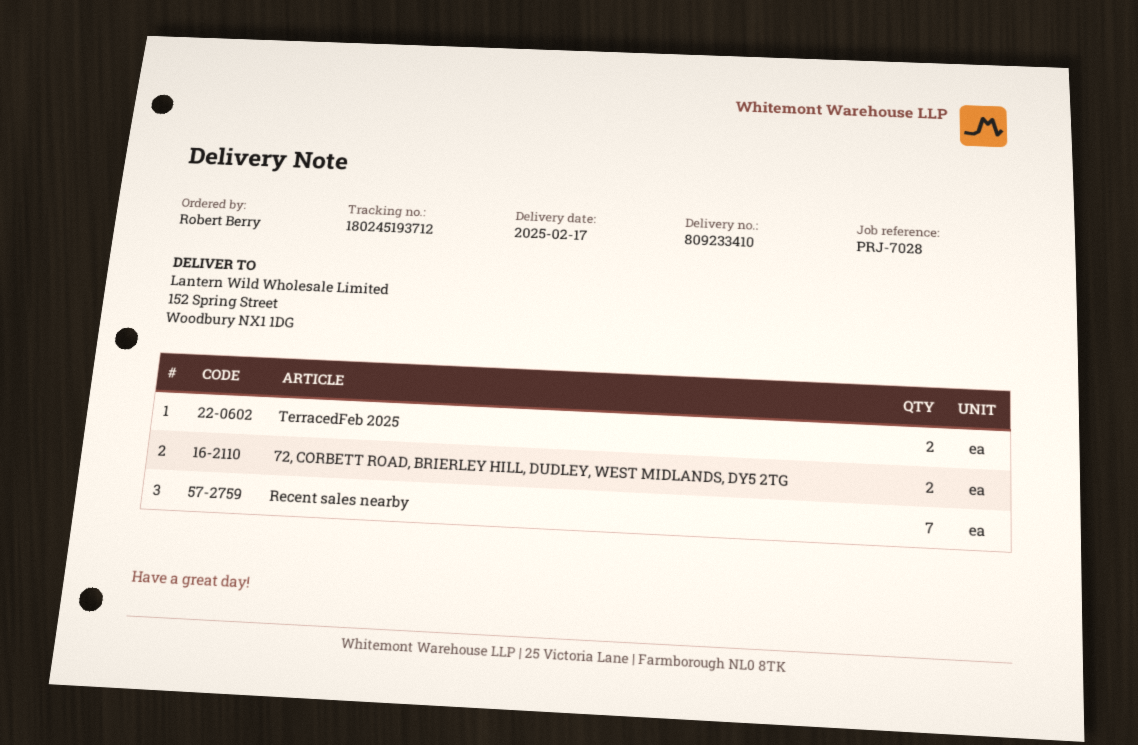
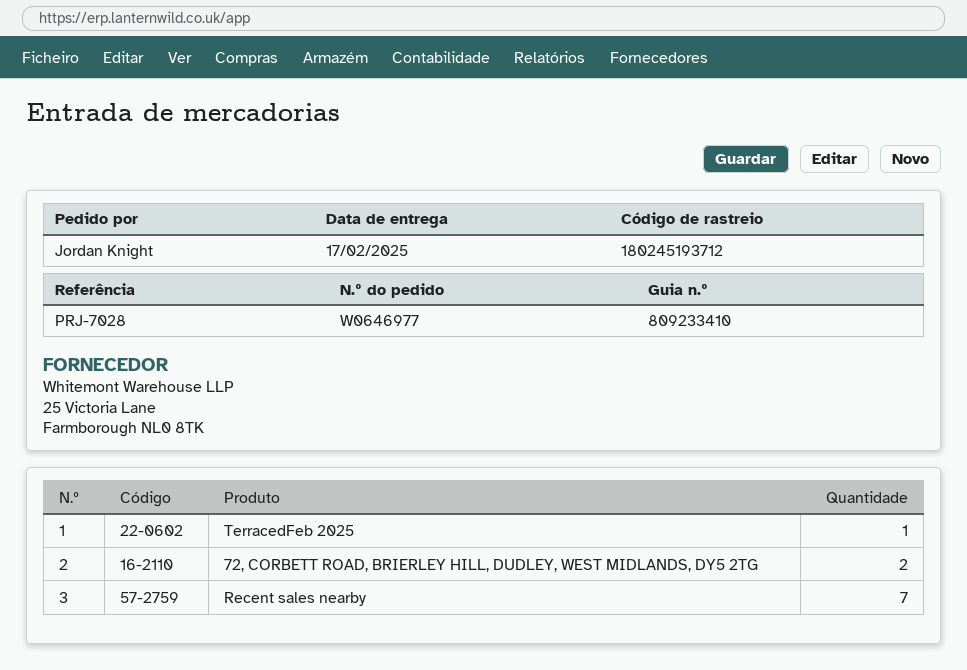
ordered by: Robert Berry -> Jordan Knight
TerracedFeb 2025: 2 -> 1

